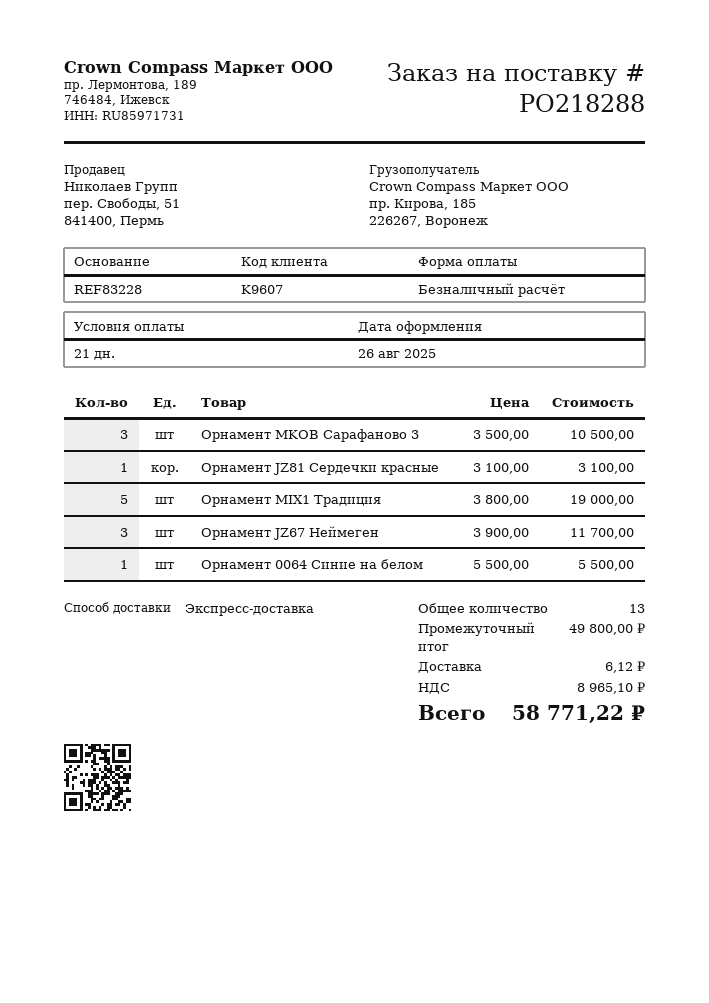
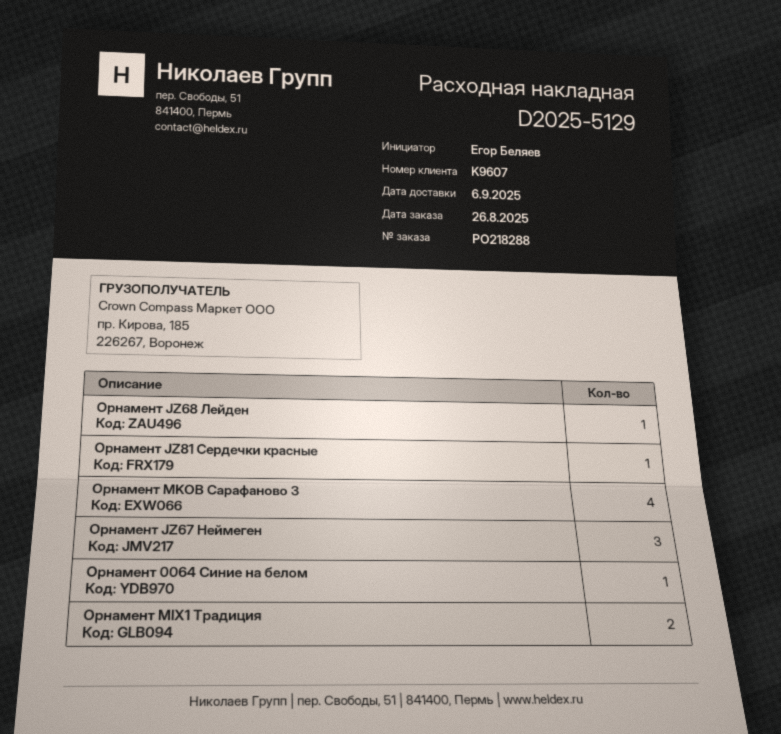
Орнамент MKOB Сарафаново 3: 3 -> 4
Орнамент MIX1 Традиция: 5 -> 2
Орнамент JZ68 Лейден: none -> 1

